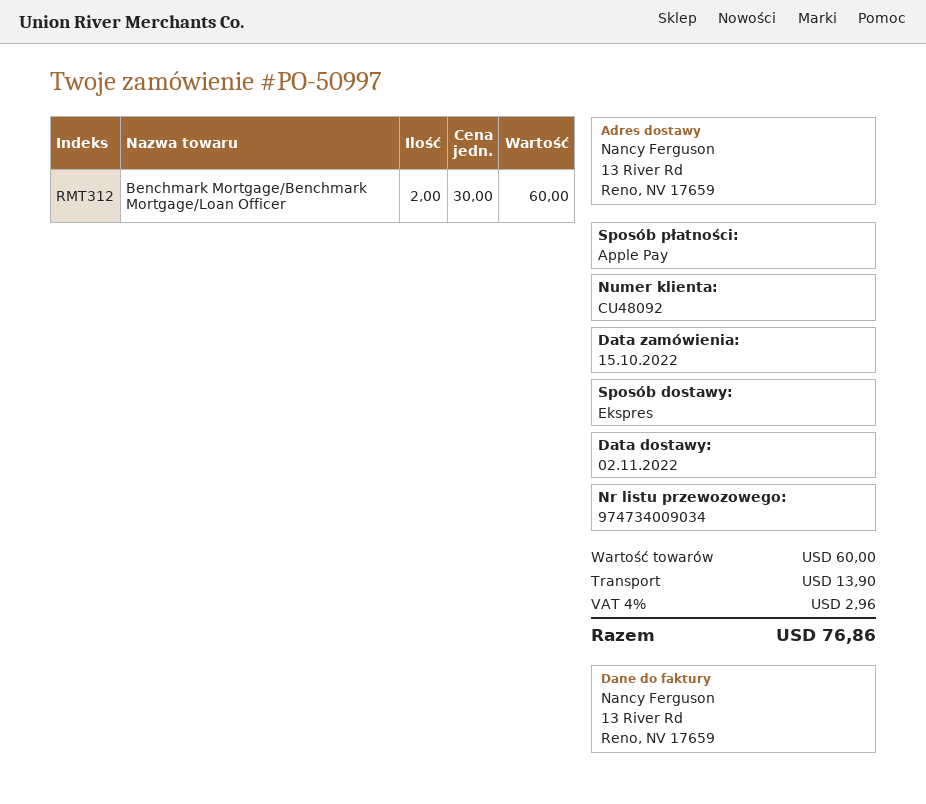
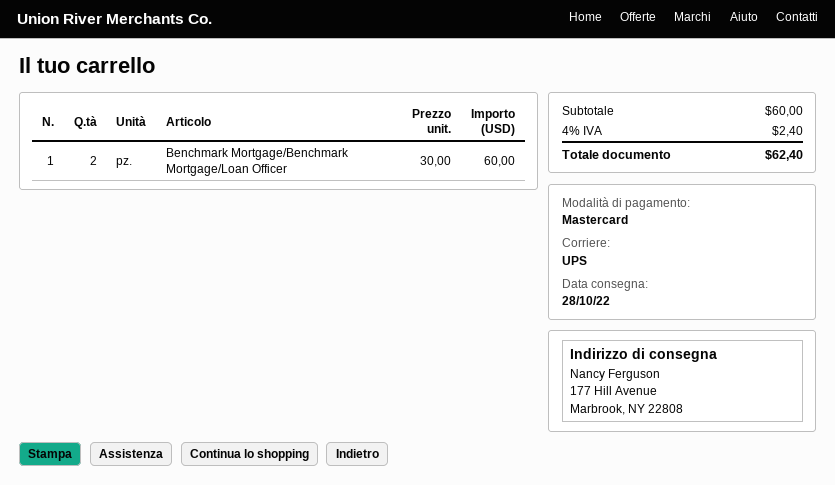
delivery date: 2022-11-02 -> 2022-10-28
payment method: Apple Pay -> Mastercard
shipping method: express -> UPS
ship to: 13 River Rd, Reno, NV 17659 -> 177 Hill Avenue, Marbrook, NY 22808
shipping: 13.90 -> none
tax: 4% = 2.96 -> 4% = 2.40
total: 76.86 -> 62.40

